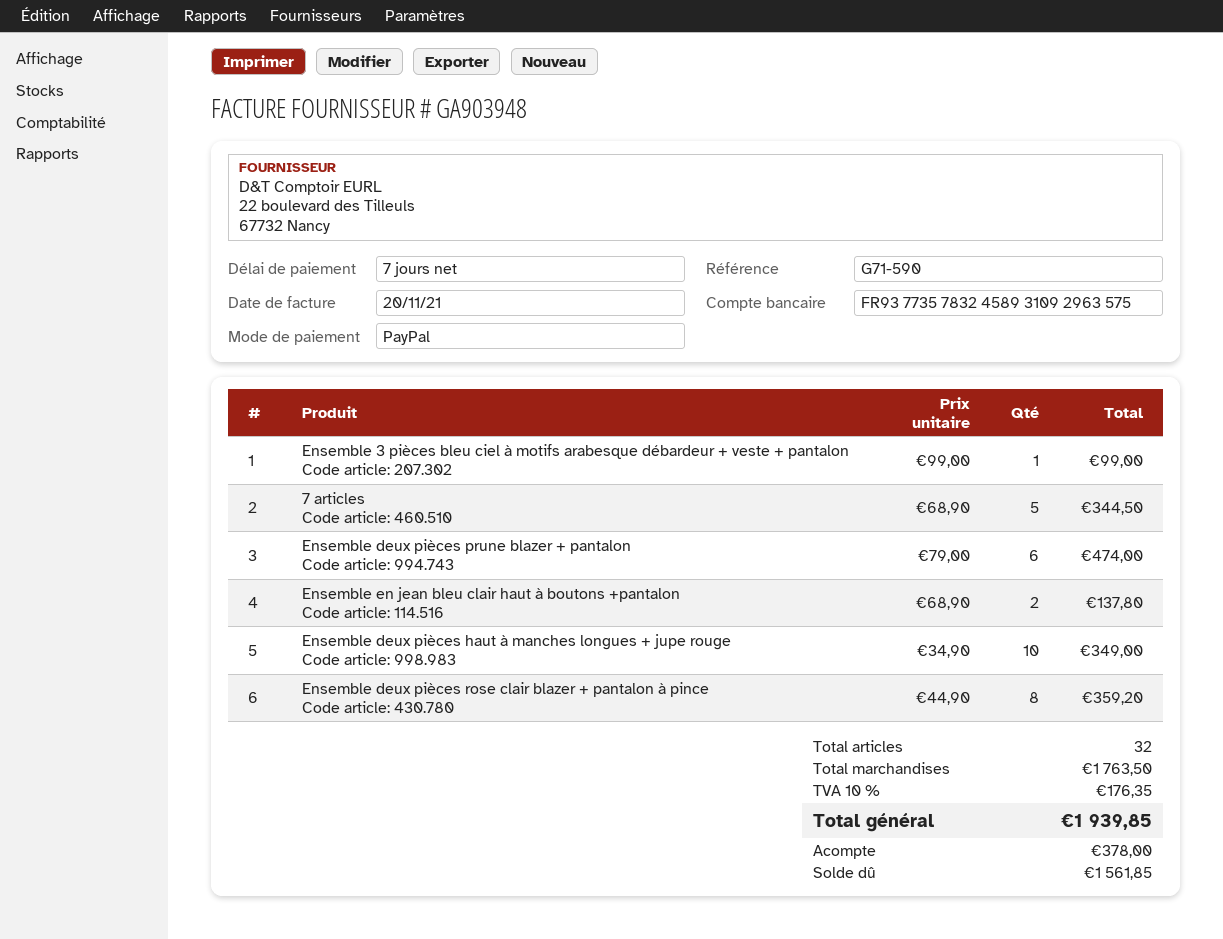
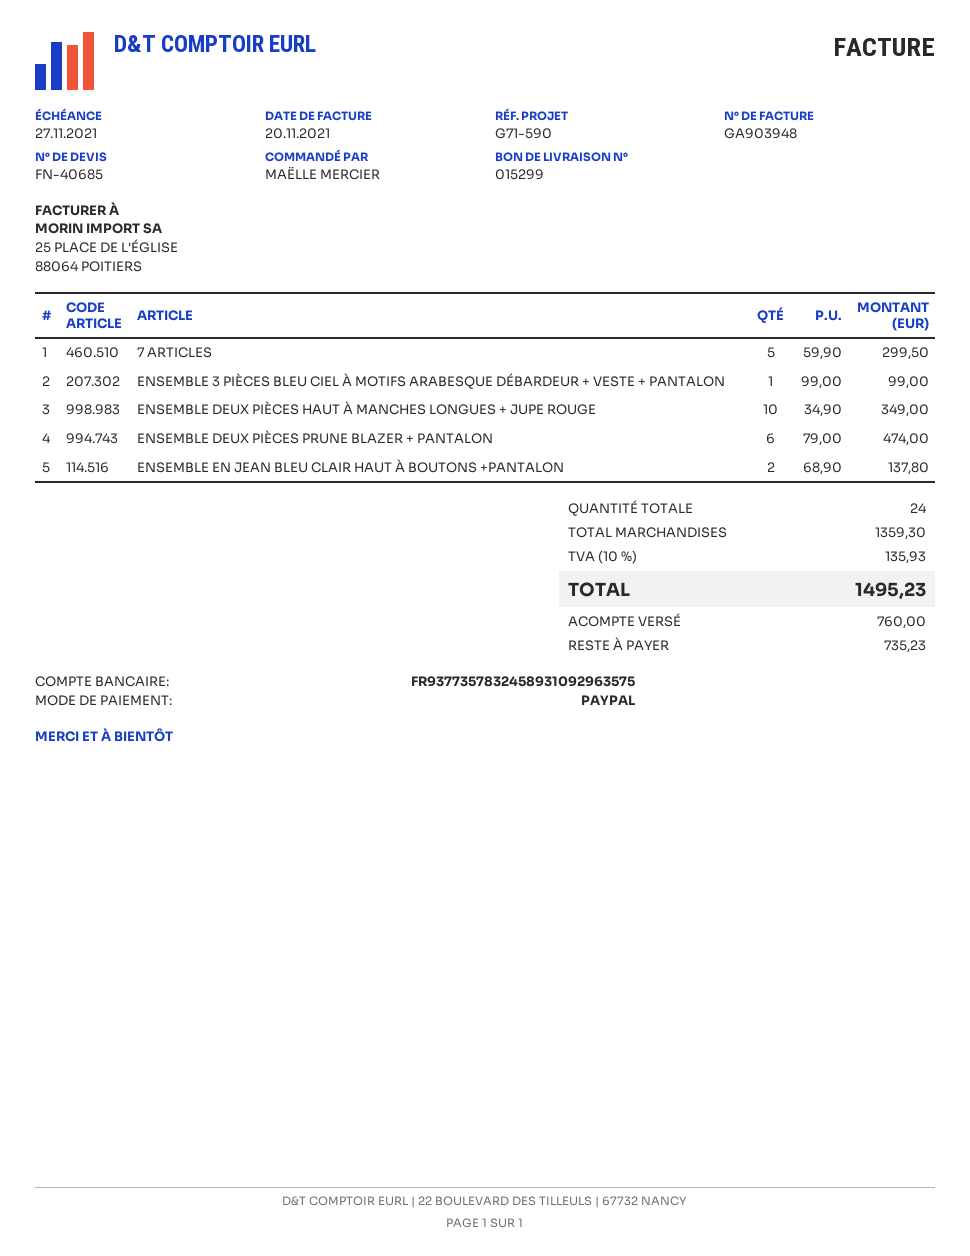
7 articles: 5 x 68.90 = 344.50 -> 5 x 59.90 = 299.50
Ensemble deux pièces rose clair blazer + pantalon à pince: 8 x 44.90 = 359.20 -> none
total quantity: 32 -> 24
subtotal: 1763.50 -> 1359.30
tax: 10% = 176.35 -> 10% = 135.93
total: 1939.85 -> 1495.23
deposit: 378.00 -> 760.00
balance: 1561.85 -> 735.23

